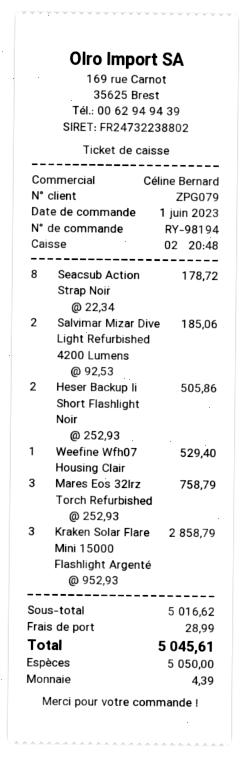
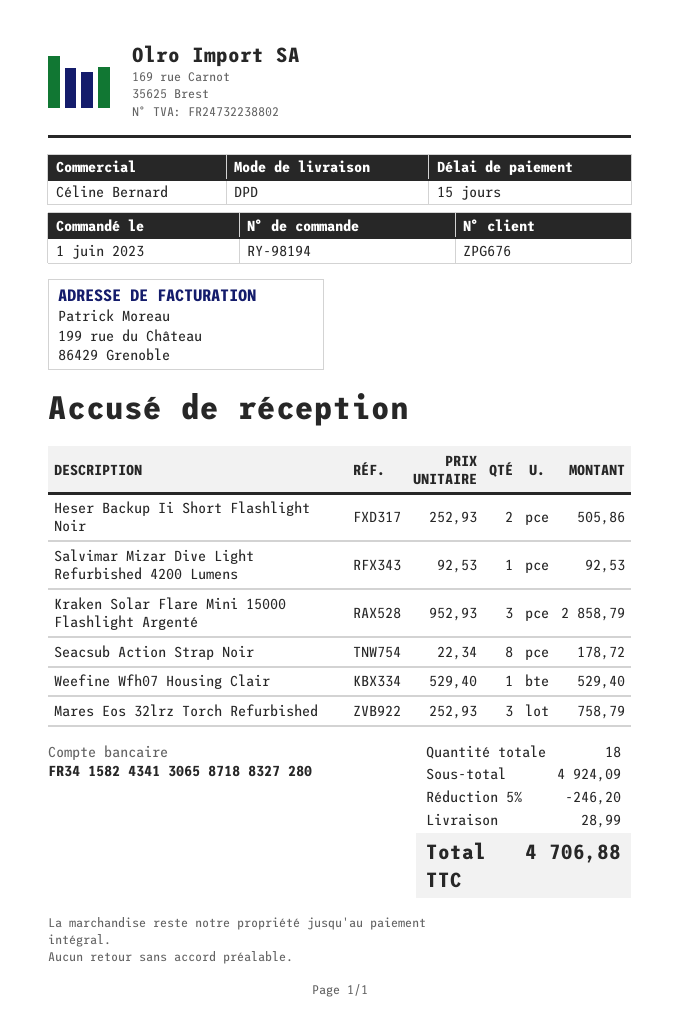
customer number: ZPG079 -> ZPG676
Salvimar Mizar Dive Light Refurbished 4200 Lumens: 2 x 92.53 = 185.06 -> 1 x 92.53 = 92.53
subtotal: 5016.62 -> 4924.09
discount: none -> 5% = 246.20
total: 5045.61 -> 4706.88

